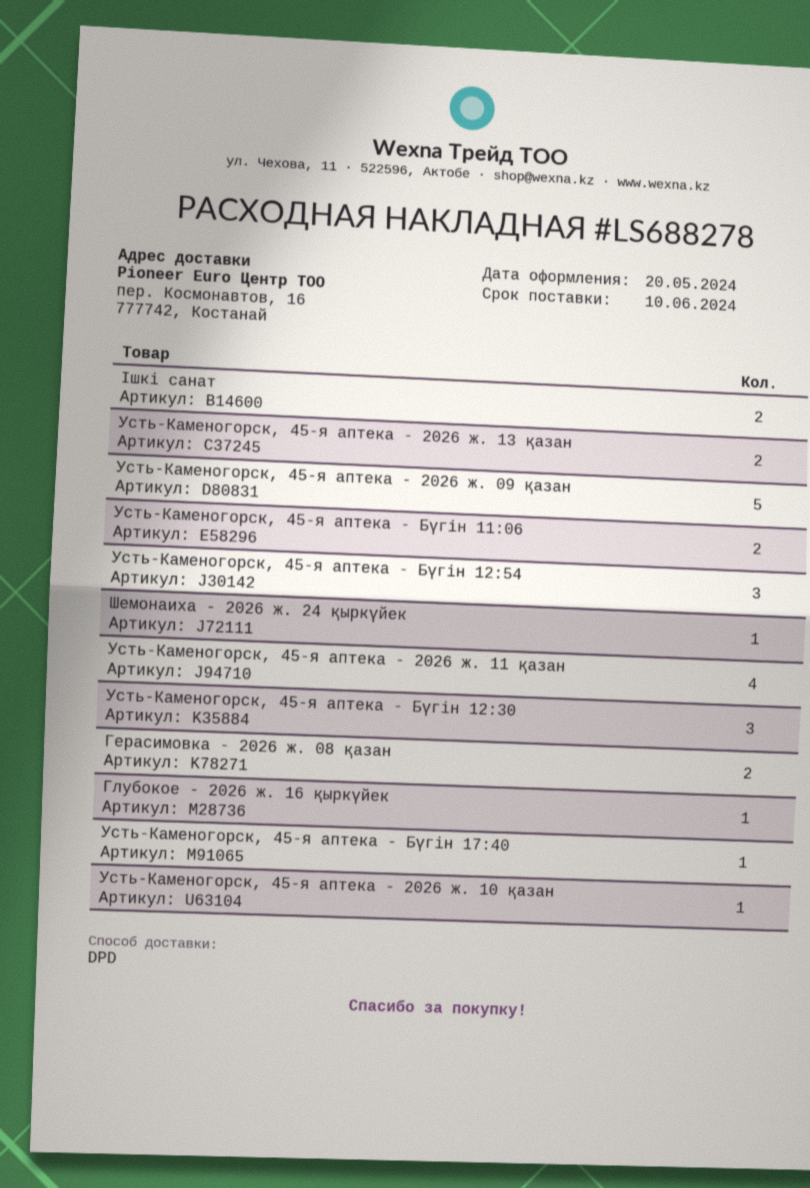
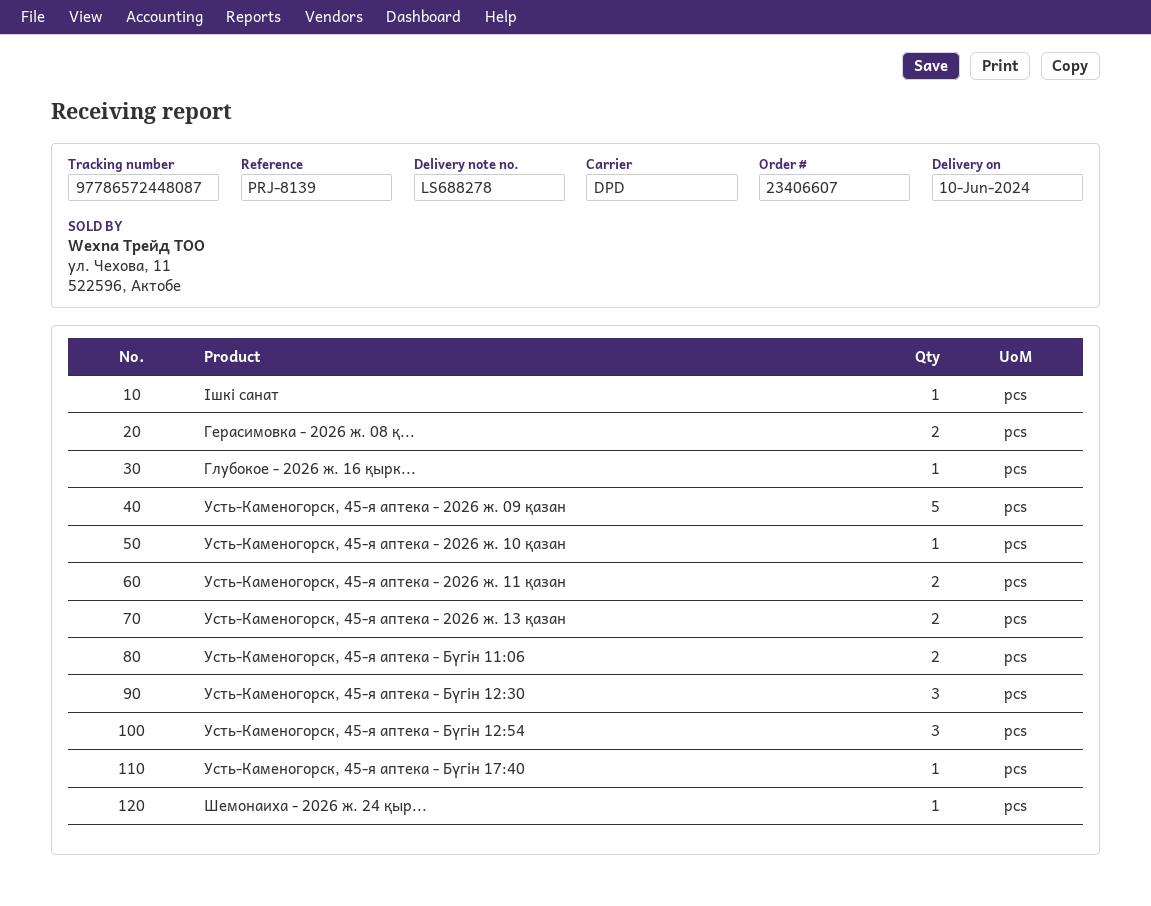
Ішкі санат: 2 -> 1
Усть-Каменогорск, 45-я аптека - 2026 ж. 11 қазан: 4 -> 2

